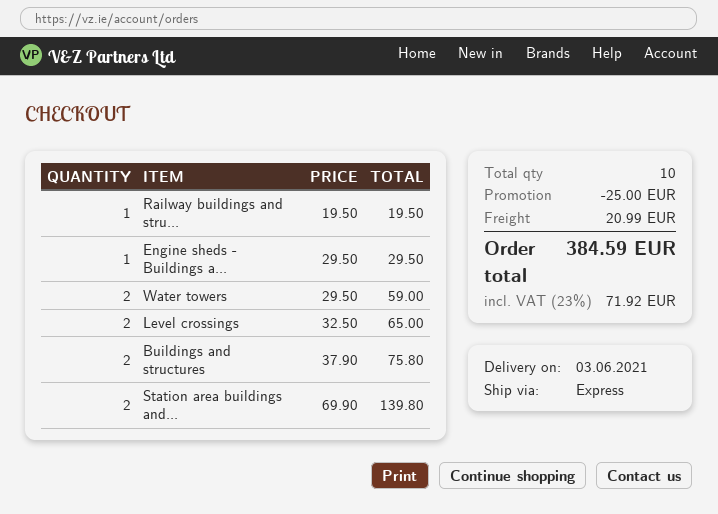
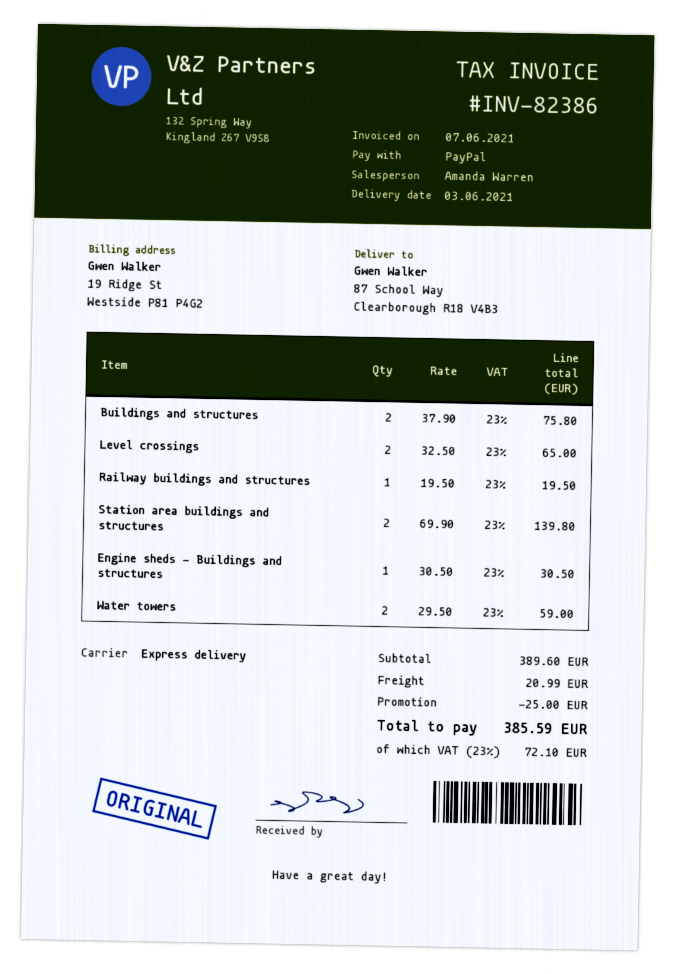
Engine sheds - Buildings a...: 1 x 29.50 = 29.50 -> 1 x 30.50 = 30.50
tax: 23% = 71.92 -> 23% = 72.10
total: 384.59 -> 385.59

